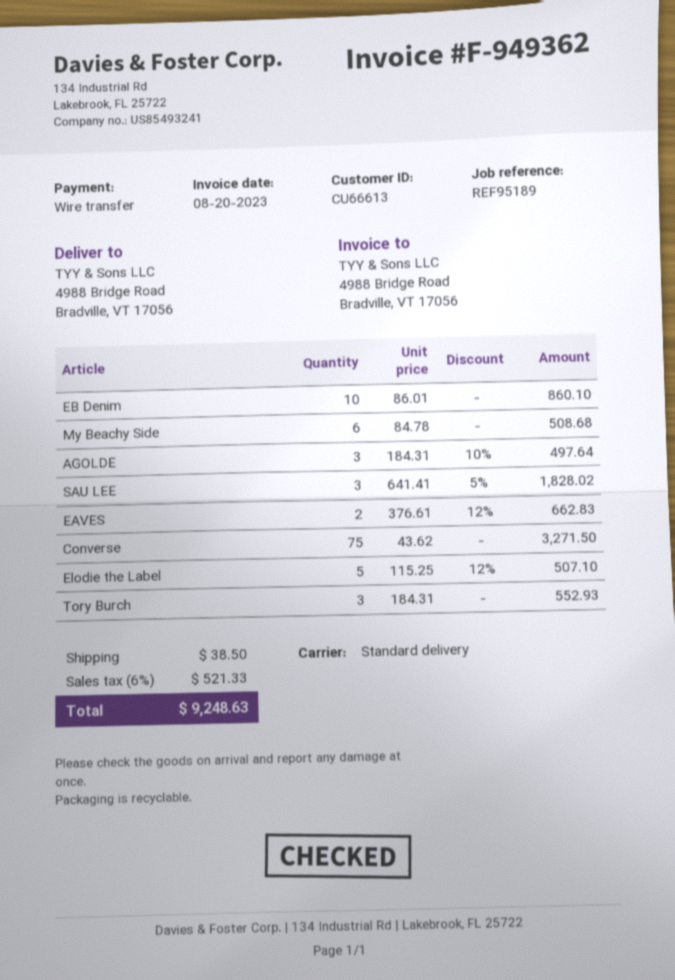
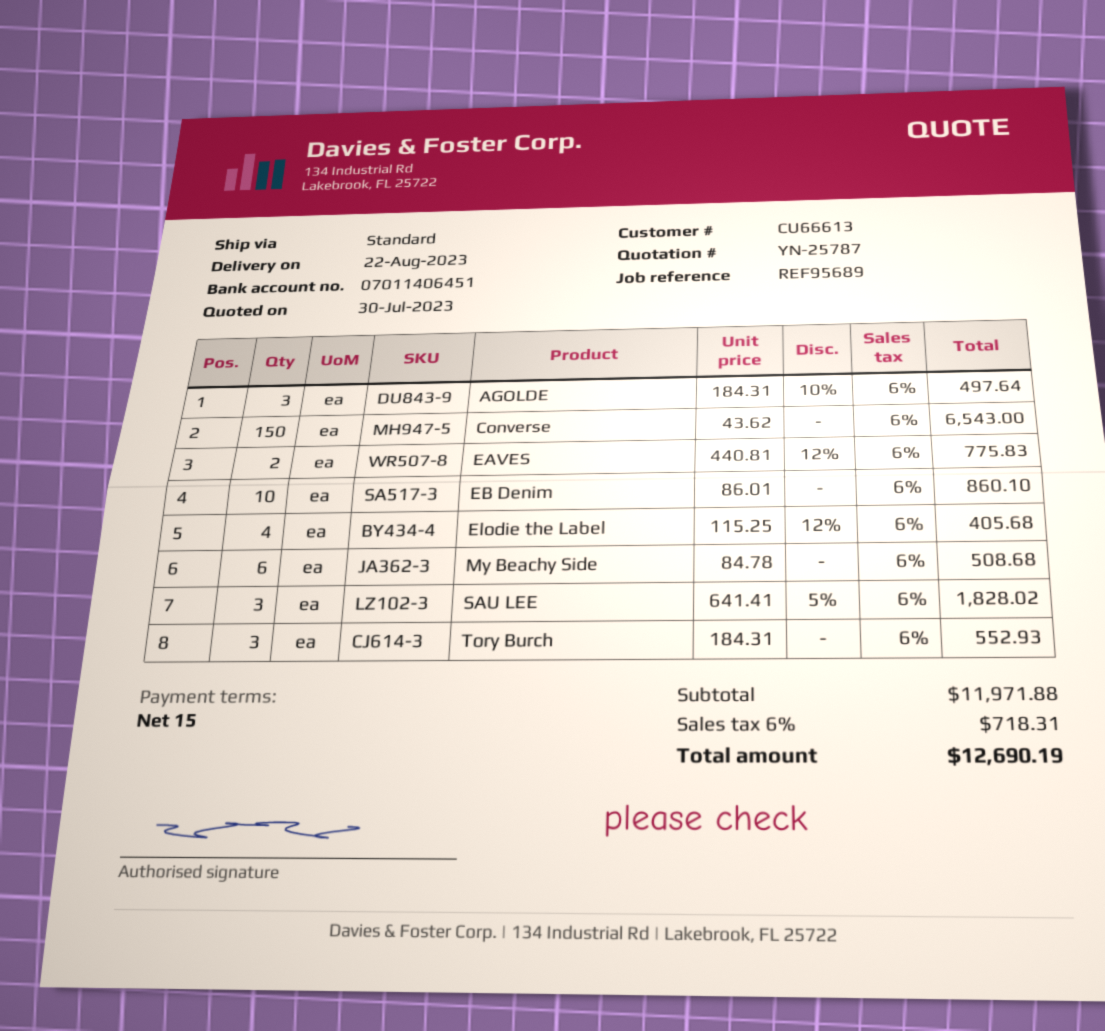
reference: REF95189 -> REF95689
EAVES: 2 x 376.61 - 12% = 662.83 -> 2 x 440.81 - 12% = 775.83
Converse: 75 x 43.62 = 3271.50 -> 150 x 43.62 = 6543.00
Elodie the Label: 5 x 115.25 - 12% = 507.10 -> 4 x 115.25 - 12% = 405.68
shipping: 38.50 -> none
tax: 6% = 521.33 -> 6% = 718.31
total: 9248.63 -> 12690.19

